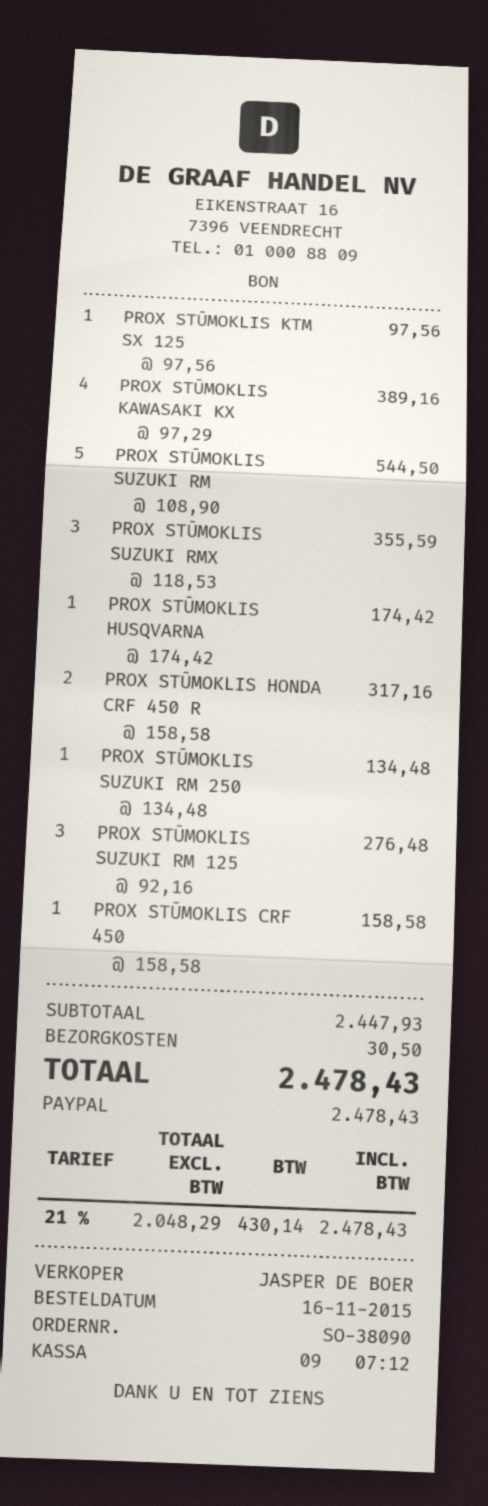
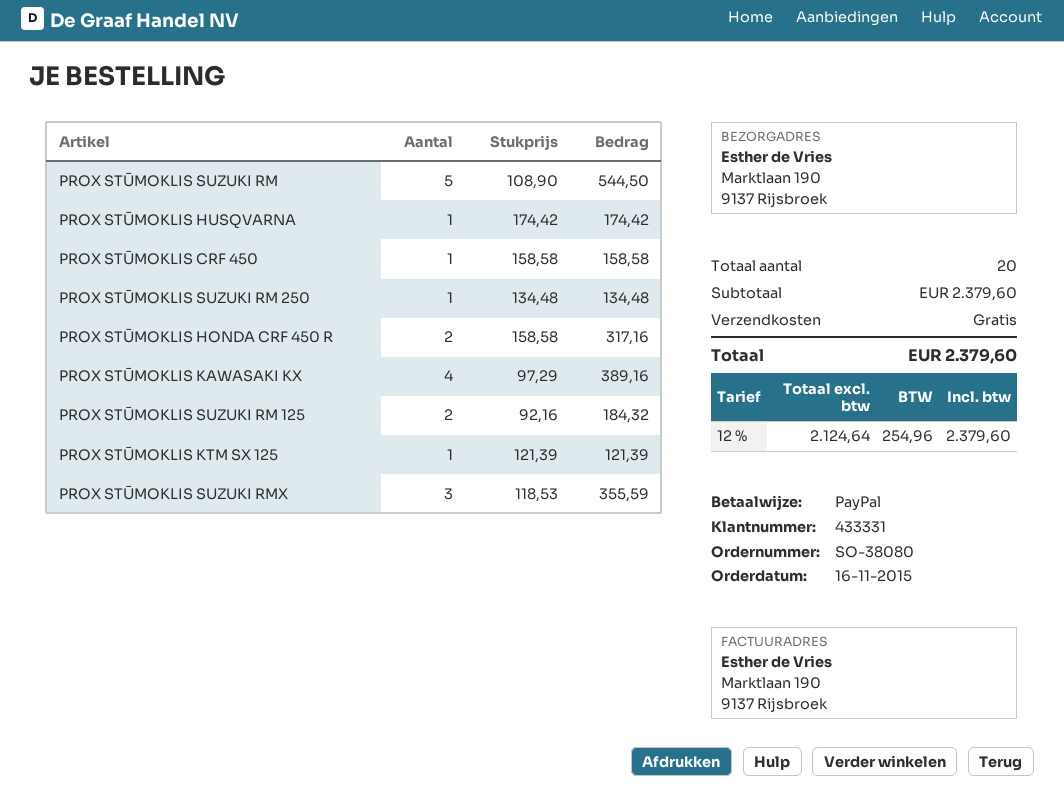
order number: SO-38090 -> SO-38080
PROX STŪMOKLIS KTM SX 125: 1 x 97.56 = 97.56 -> 1 x 121.39 = 121.39
PROX STŪMOKLIS SUZUKI RM 125: 3 x 92.16 = 276.48 -> 2 x 92.16 = 184.32
subtotal: 2447.93 -> 2379.60
shipping: 30.50 -> 0.00
net: 2048.29 -> 2124.64
tax: 21% = 430.14 -> 12% = 254.96
total: 2478.43 -> 2379.60

